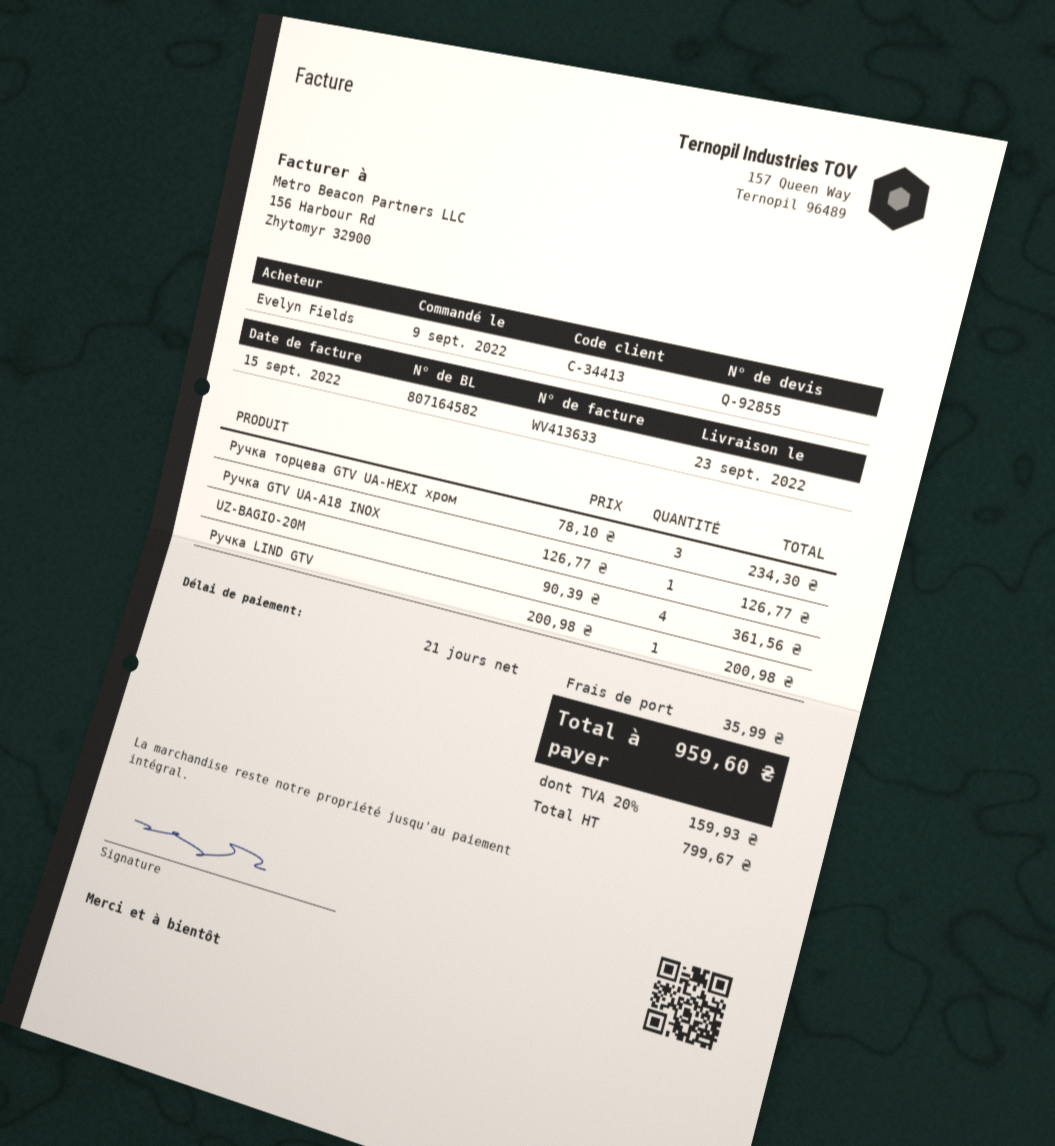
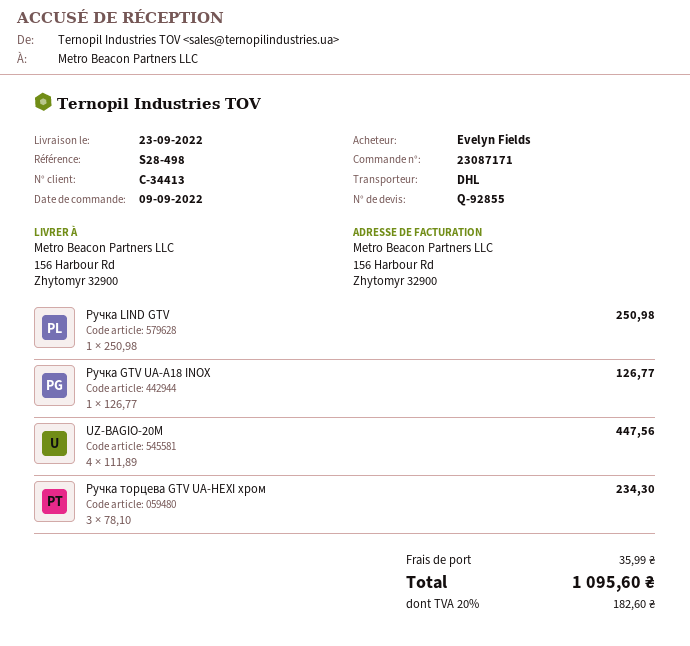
UZ-BAGIO-20M: 4 x 90.39 = 361.56 -> 4 x 111.89 = 447.56
Ручка LIND GTV: 1 x 200.98 = 200.98 -> 1 x 250.98 = 250.98
tax: 20% = 159.93 -> 20% = 182.60
total: 959.60 -> 1095.60

